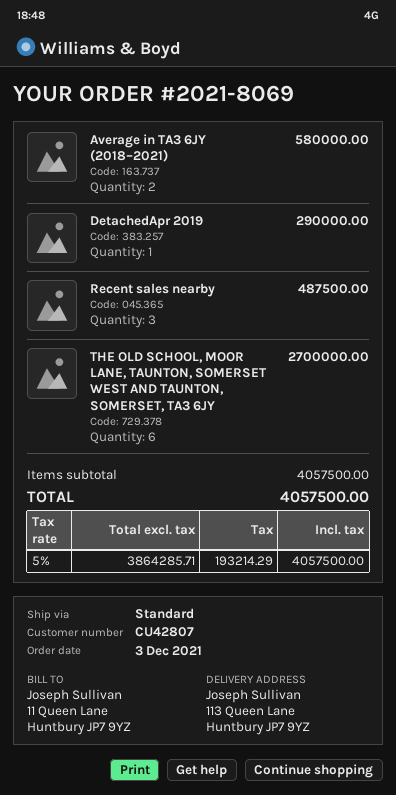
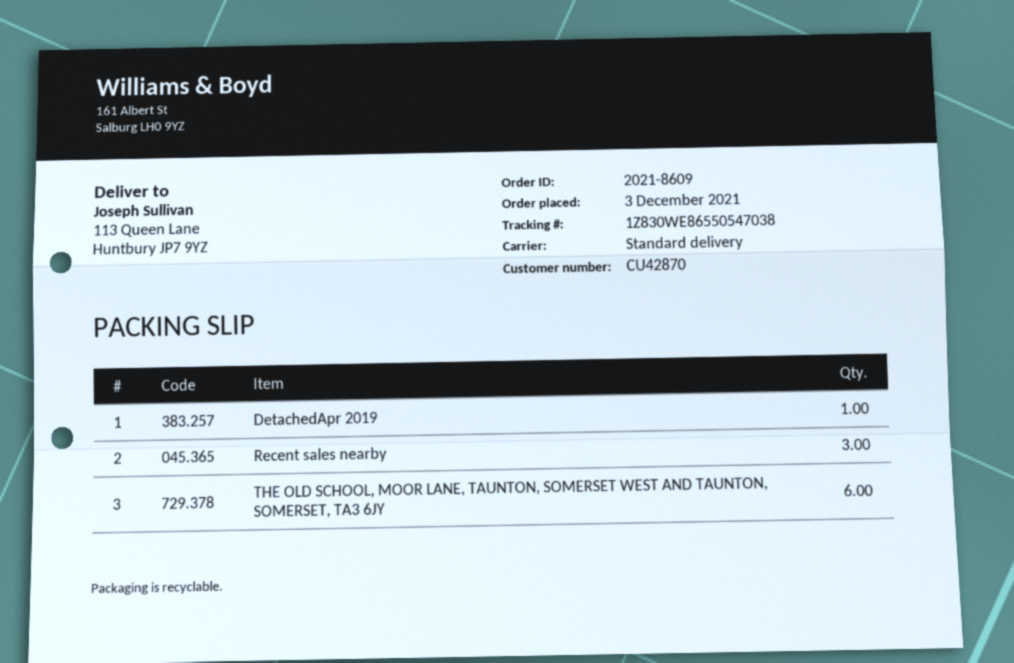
order number: 2021-8069 -> 2021-8609
customer number: CU42807 -> CU42870
Average in TA3 6JY (2018–2021): 2 -> none

